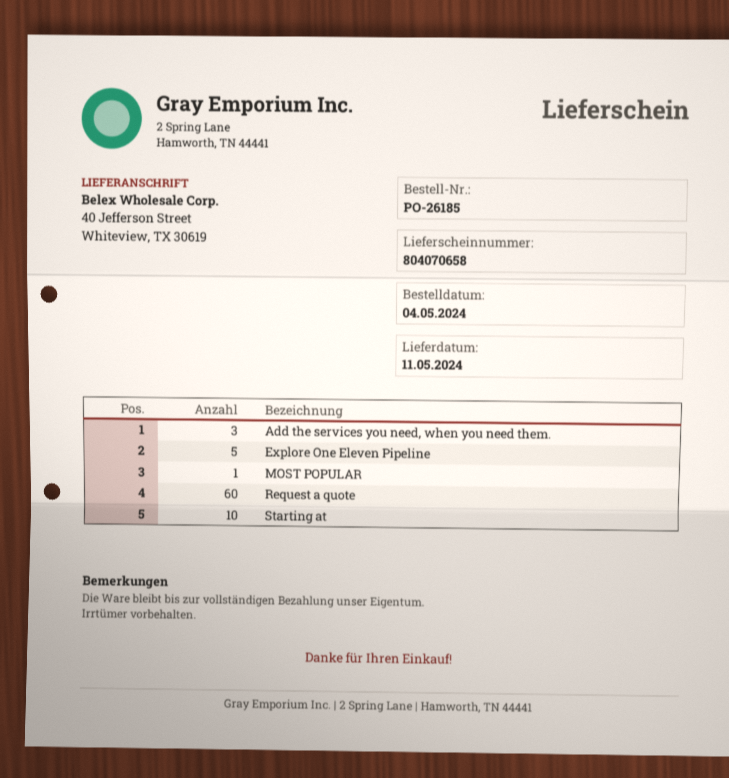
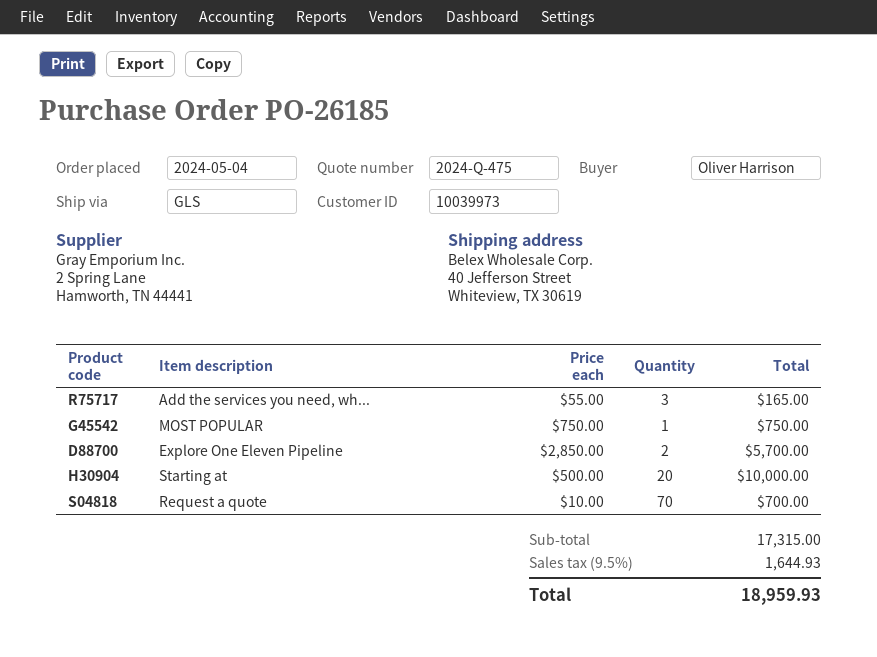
Explore One Eleven Pipeline: 5 -> 2
Request a quote: 60 -> 70
Starting at: 10 -> 20

